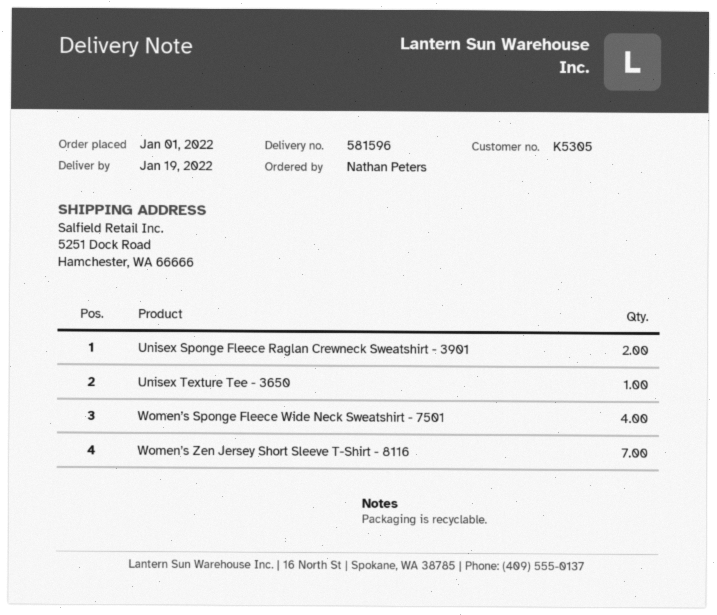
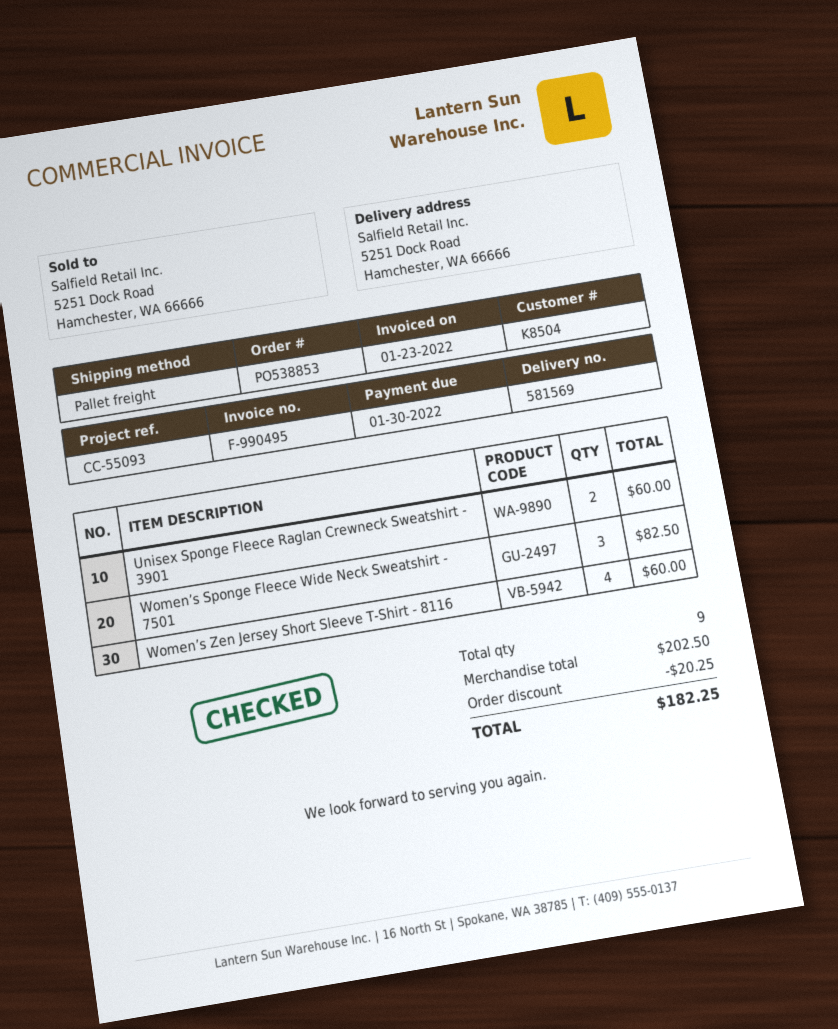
delivery note number: 581596 -> 581569
customer number: K5305 -> K8504
Unisex Texture Tee - 3650: 1 -> none
Women’s Sponge Fleece Wide Neck Sweatshirt - 7501: 4 -> 3
Women’s Zen Jersey Short Sleeve T-Shirt - 8116: 7 -> 4

